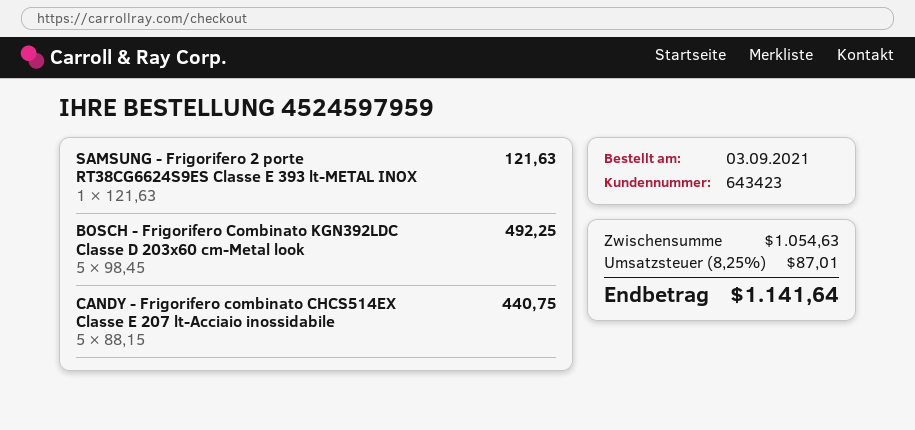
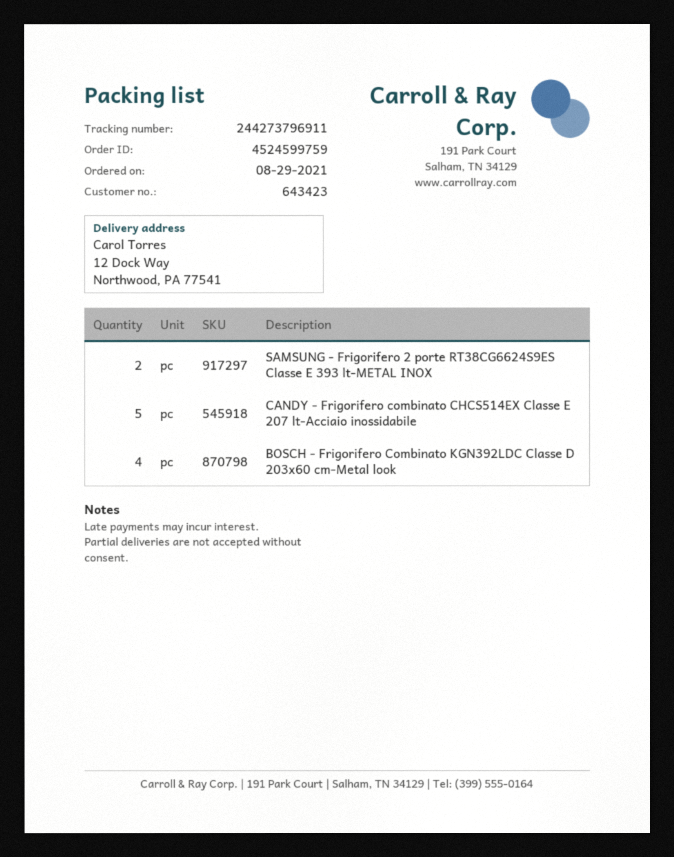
order number: 4524597959 -> 4524599759
order date: 2021-09-03 -> 2021-08-29
SAMSUNG - Frigorifero 2 porte RT38CG6624S9ES Classe E 393 lt-METAL INOX: 1 -> 2
BOSCH - Frigorifero Combinato KGN392LDC Classe D 203x60 cm-Metal look: 5 -> 4

